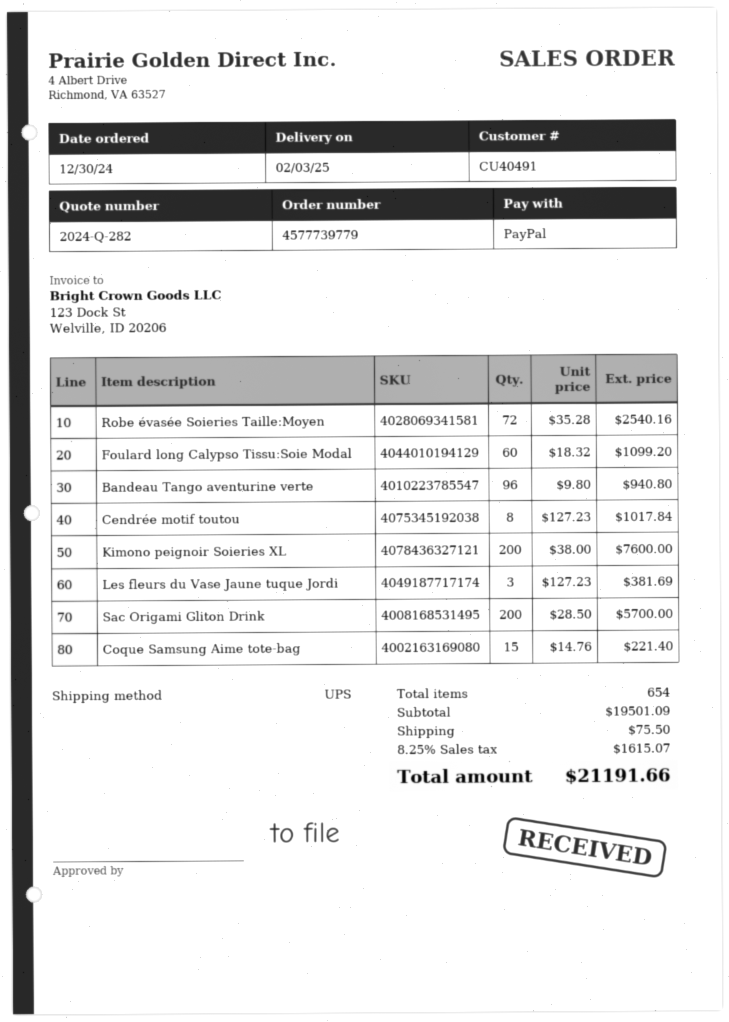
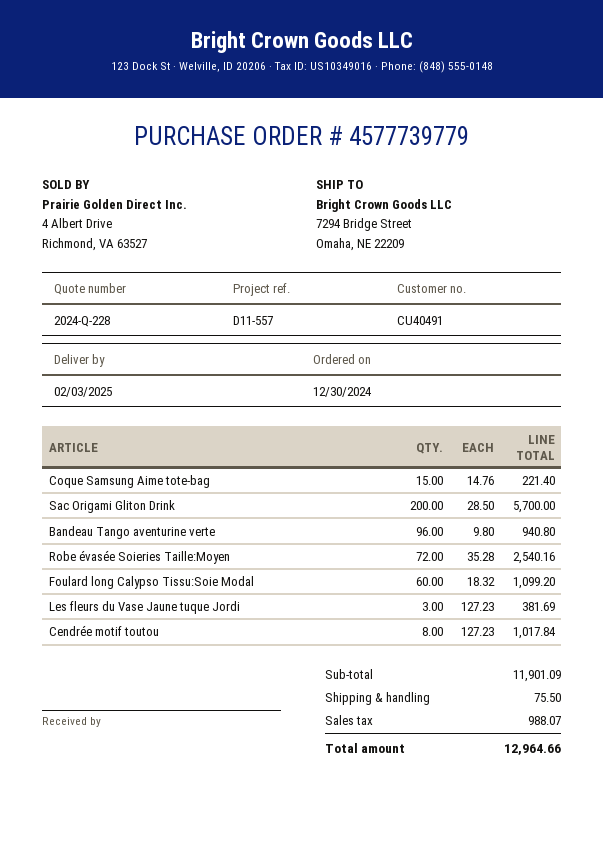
quote number: 2024-Q-282 -> 2024-Q-228
Kimono peignoir Soieries XL: 200 x 38.00 = 7600.00 -> none
subtotal: 19501.09 -> 11901.09
tax: 1615.07 -> 988.07
total: 21191.66 -> 12964.66

